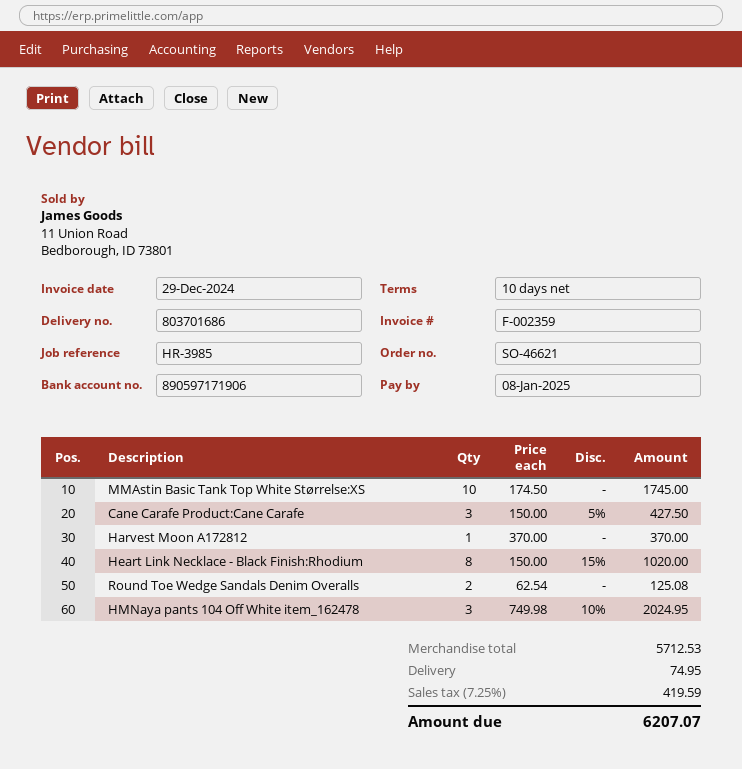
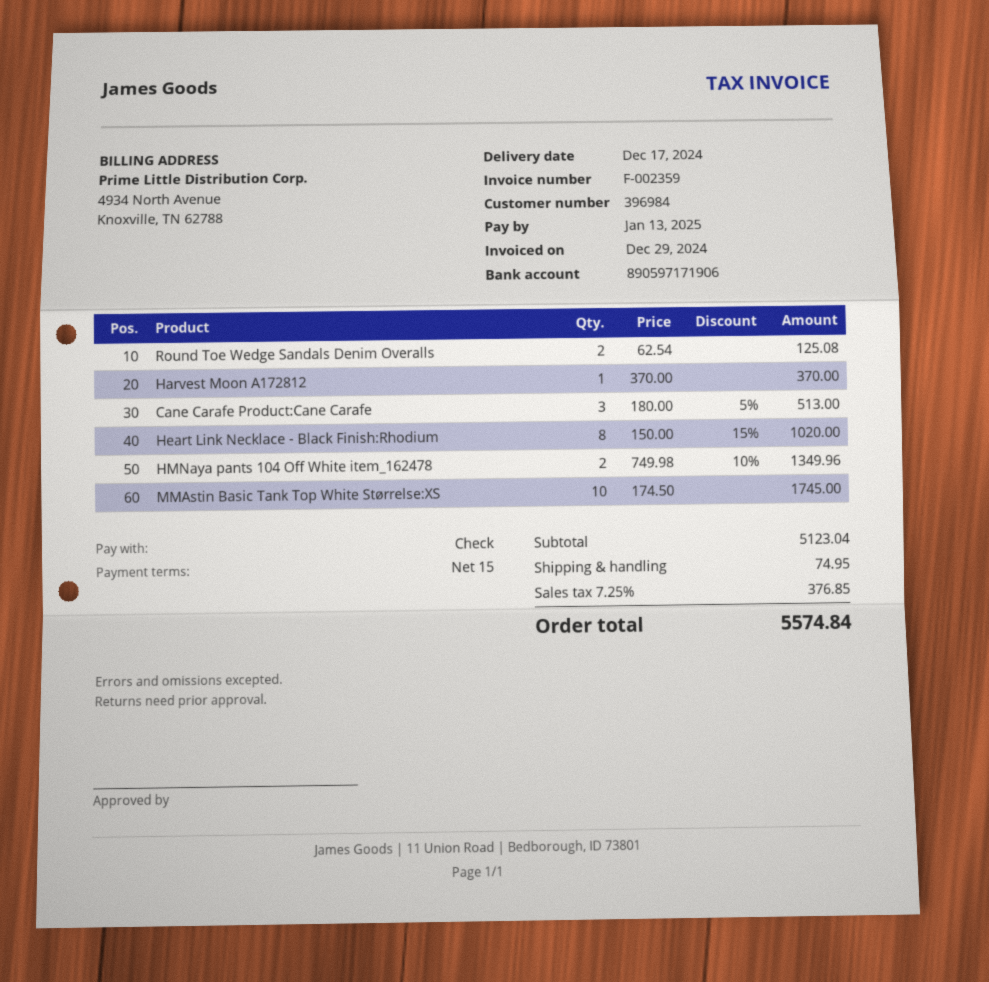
payment terms: 10 days -> 15 days
due date: 2025-01-08 -> 2025-01-13
Cane Carafe Product:Cane Carafe: 3 x 150.00 - 5% = 427.50 -> 3 x 180.00 - 5% = 513.00
HMNaya pants 104 Off White item_162478: 3 x 749.98 - 10% = 2024.95 -> 2 x 749.98 - 10% = 1349.96
subtotal: 5712.53 -> 5123.04
tax: 7.25% = 419.59 -> 7.25% = 376.85
total: 6207.07 -> 5574.84

